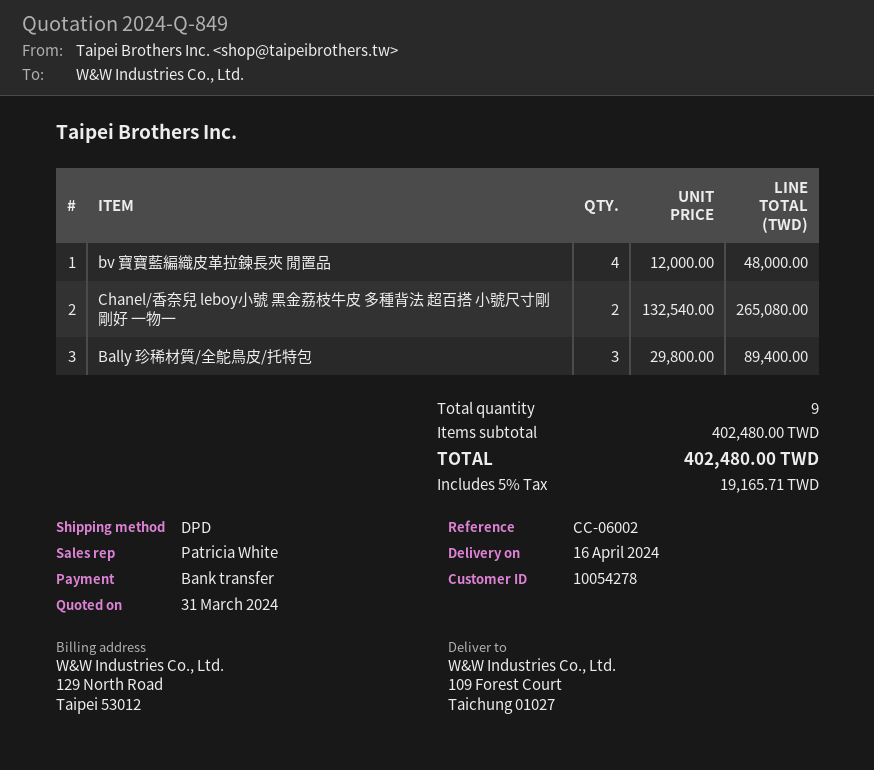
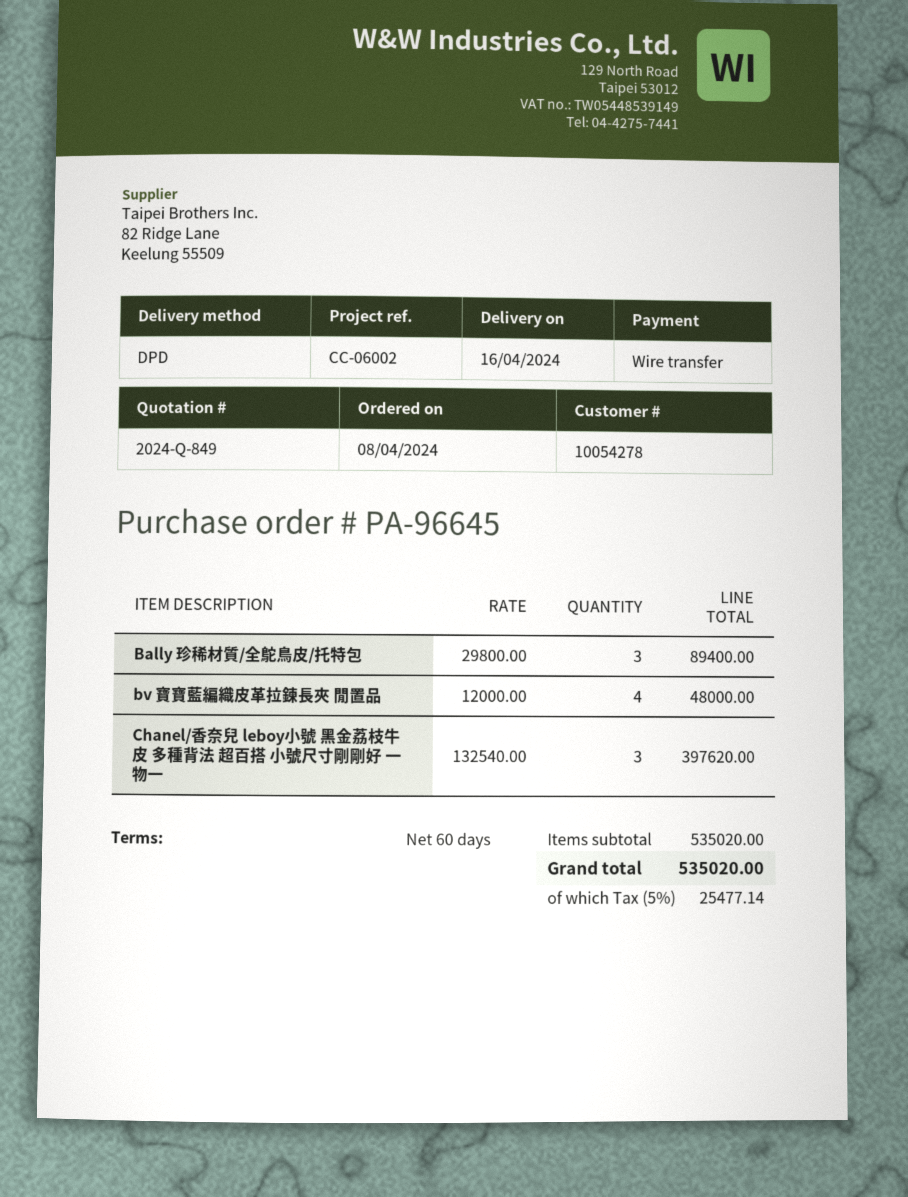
Chanel/香奈兒 leboy小號 黑金荔枝牛皮 多種背法 超百搭 小號尺寸剛剛好 一物一: 2 x 132540.00 = 265080.00 -> 3 x 132540.00 = 397620.00
subtotal: 402480.00 -> 535020.00
tax: 5% = 19165.71 -> 5% = 25477.14
total: 402480.00 -> 535020.00

